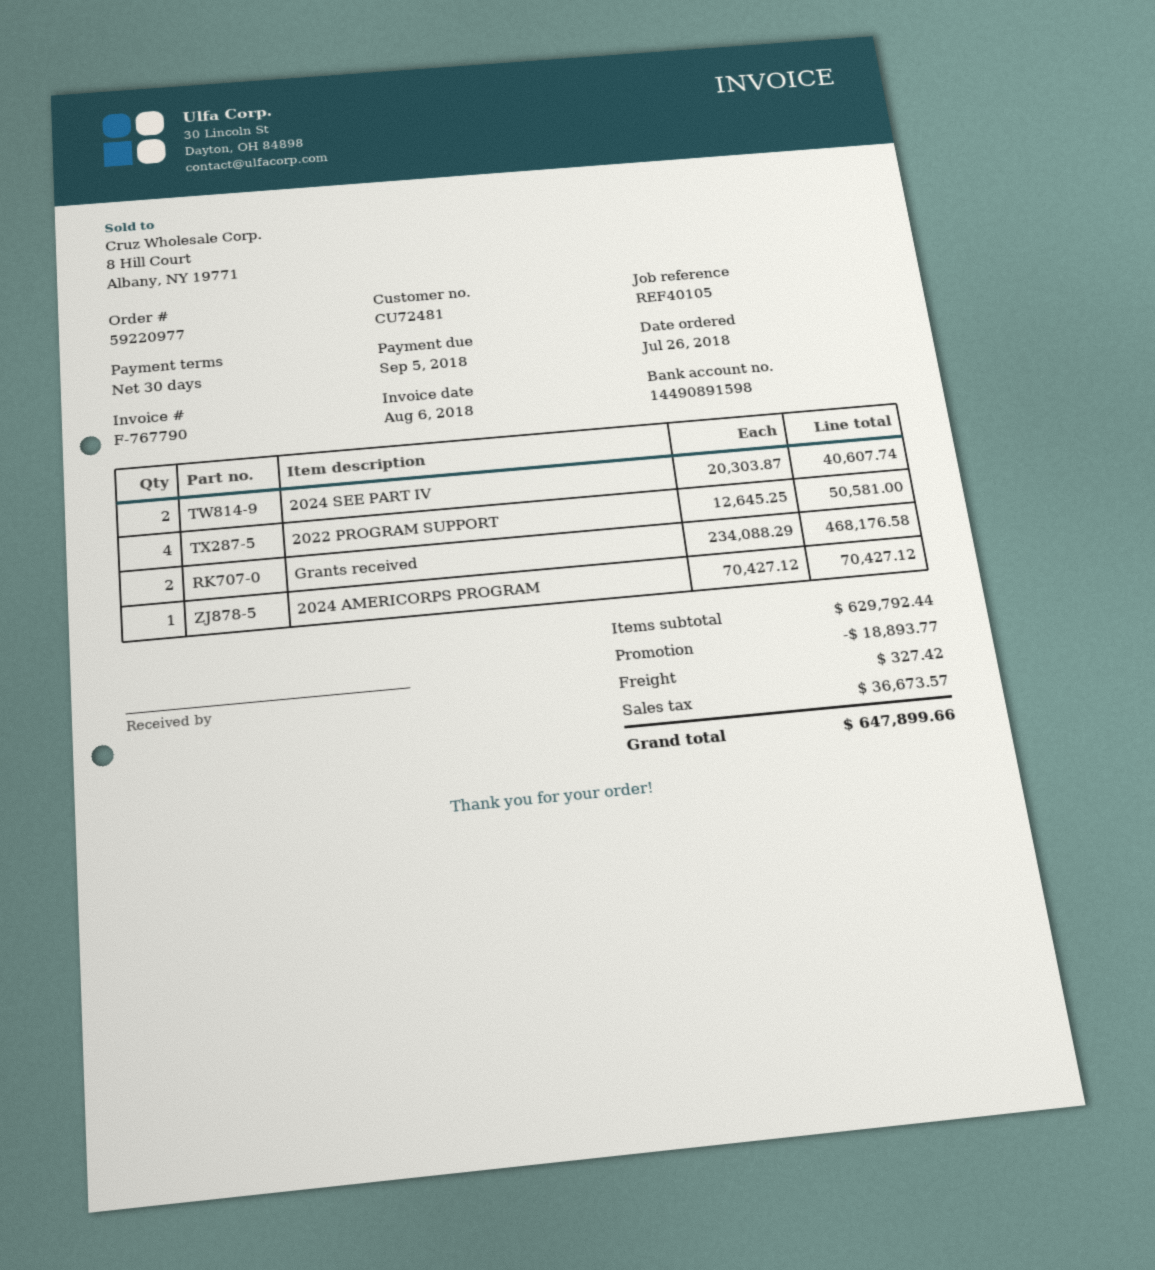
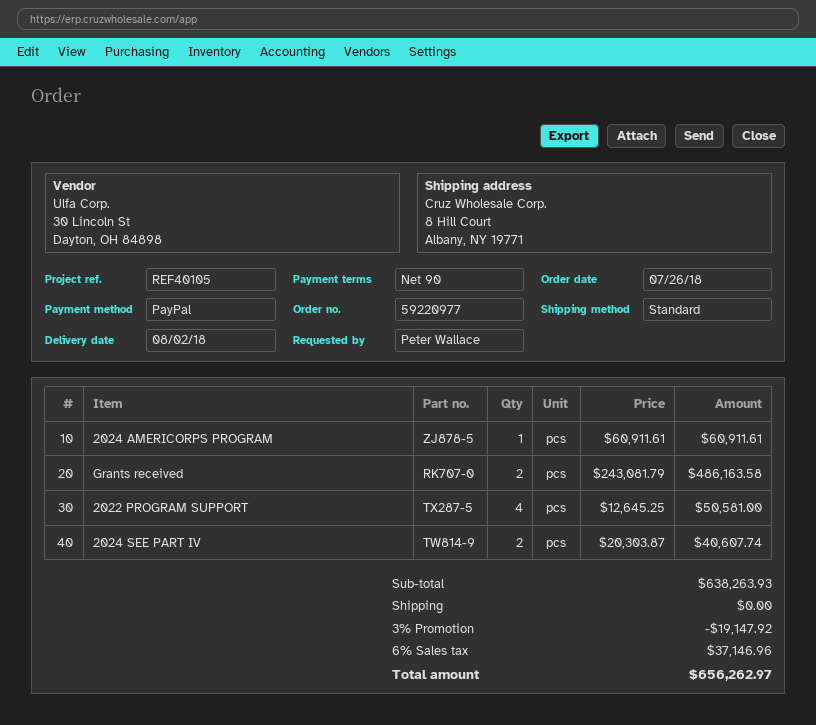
payment terms: 30 days -> 90 days
Grants received: 2 x 234088.29 = 468176.58 -> 2 x 243081.79 = 486163.58
2024 AMERICORPS PROGRAM: 1 x 70427.12 = 70427.12 -> 1 x 60911.61 = 60911.61
subtotal: 629792.44 -> 638263.93
discount: 18893.77 -> 19147.92
shipping: 327.42 -> 0.00
tax: 36673.57 -> 37146.96
total: 647899.66 -> 656262.97

